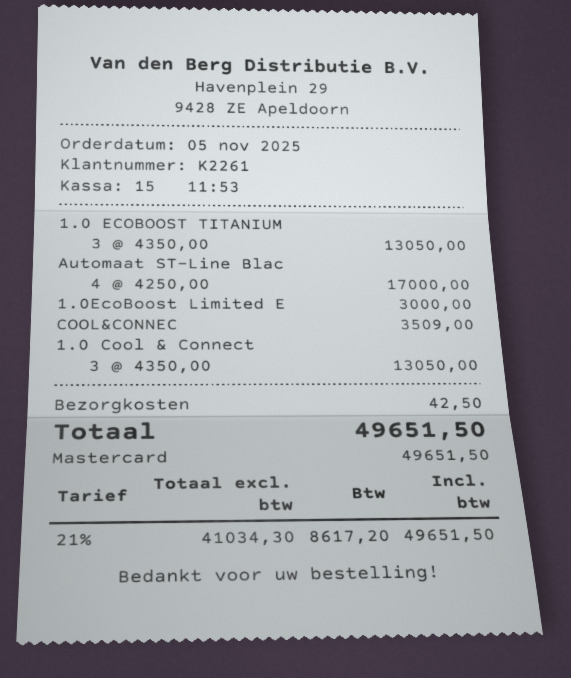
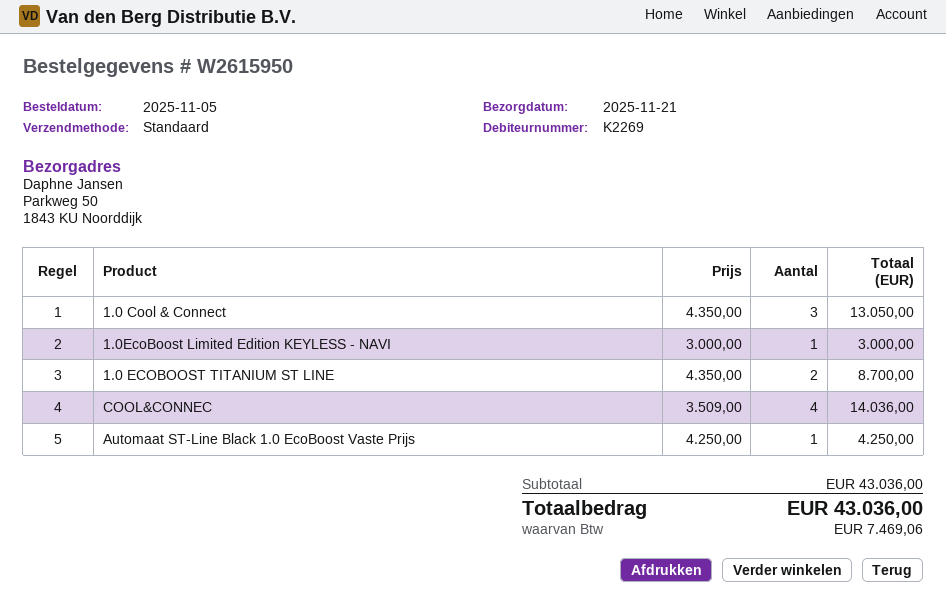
customer number: K2261 -> K2269
1.0 ECOBOOST TITANIUM: 3 x 4350.00 = 13050.00 -> 2 x 4350.00 = 8700.00
Automaat ST-Line Blac: 4 x 4250.00 = 17000.00 -> 1 x 4250.00 = 4250.00
COOL&CONNEC: 1 x 3509.00 = 3509.00 -> 4 x 3509.00 = 14036.00
shipping: 42.50 -> none
tax: 8617.20 -> 7469.06
total: 49651.50 -> 43036.00

